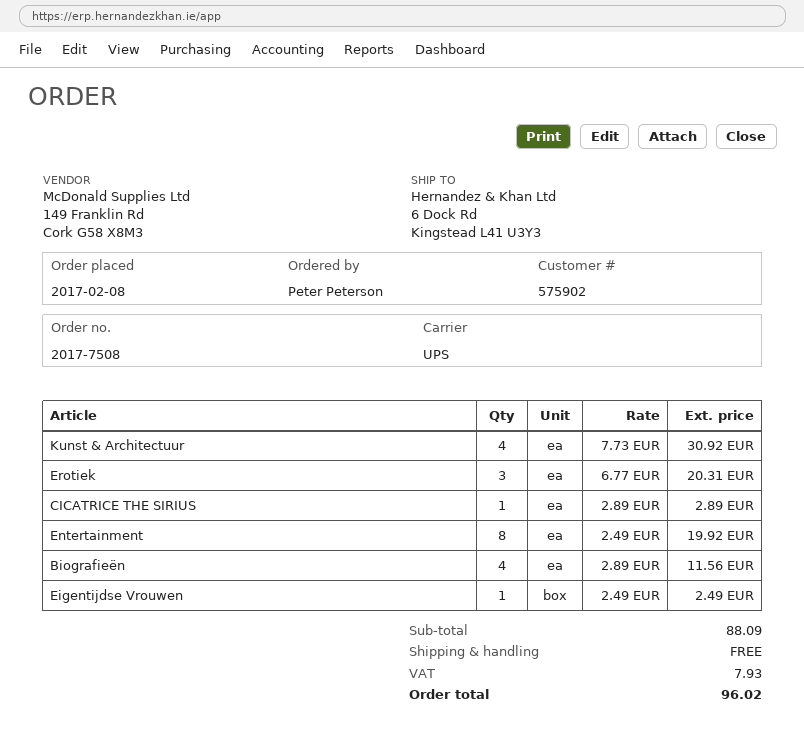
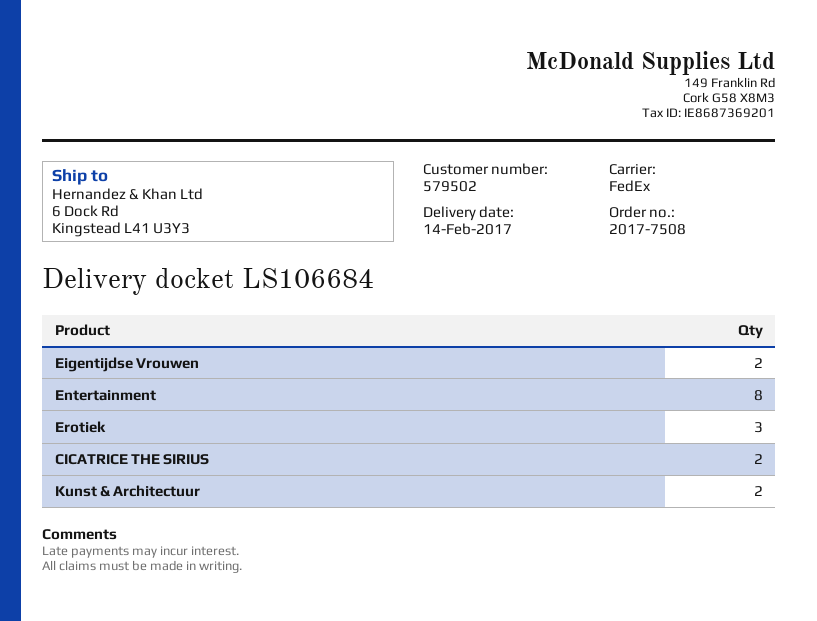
customer number: 575902 -> 579502
shipping method: UPS -> FedEx
Kunst & Architectuur: 4 -> 2
CICATRICE THE SIRIUS: 1 -> 2
Biografieën: 4 -> none
Eigentijdse Vrouwen: 1 -> 2

